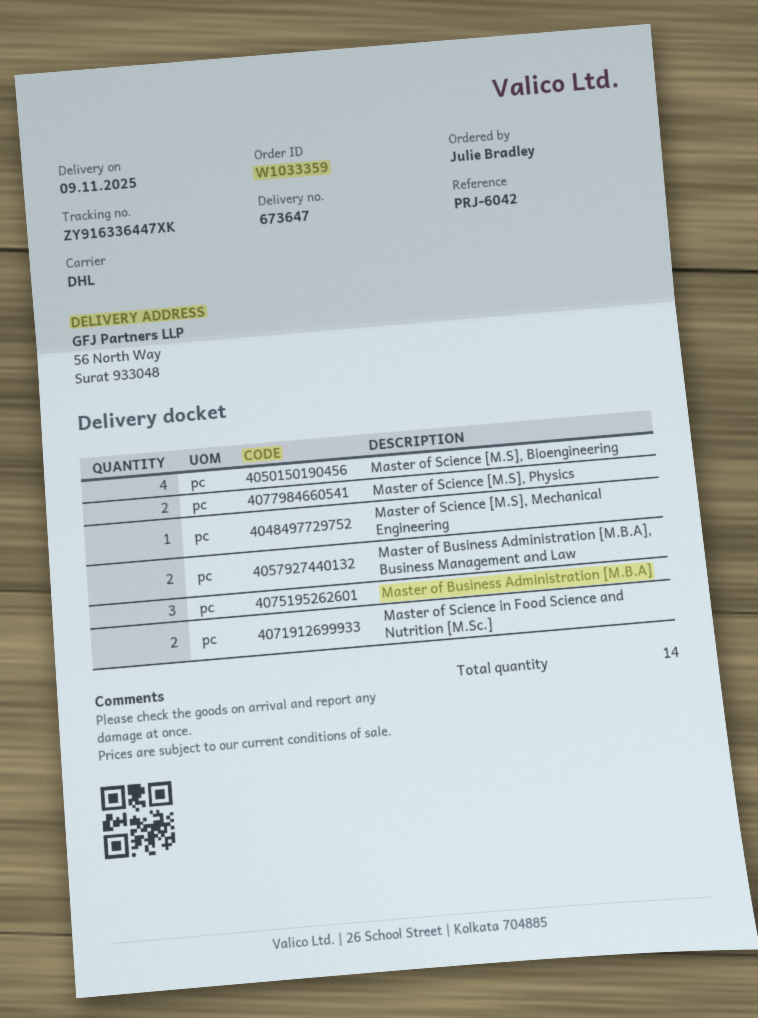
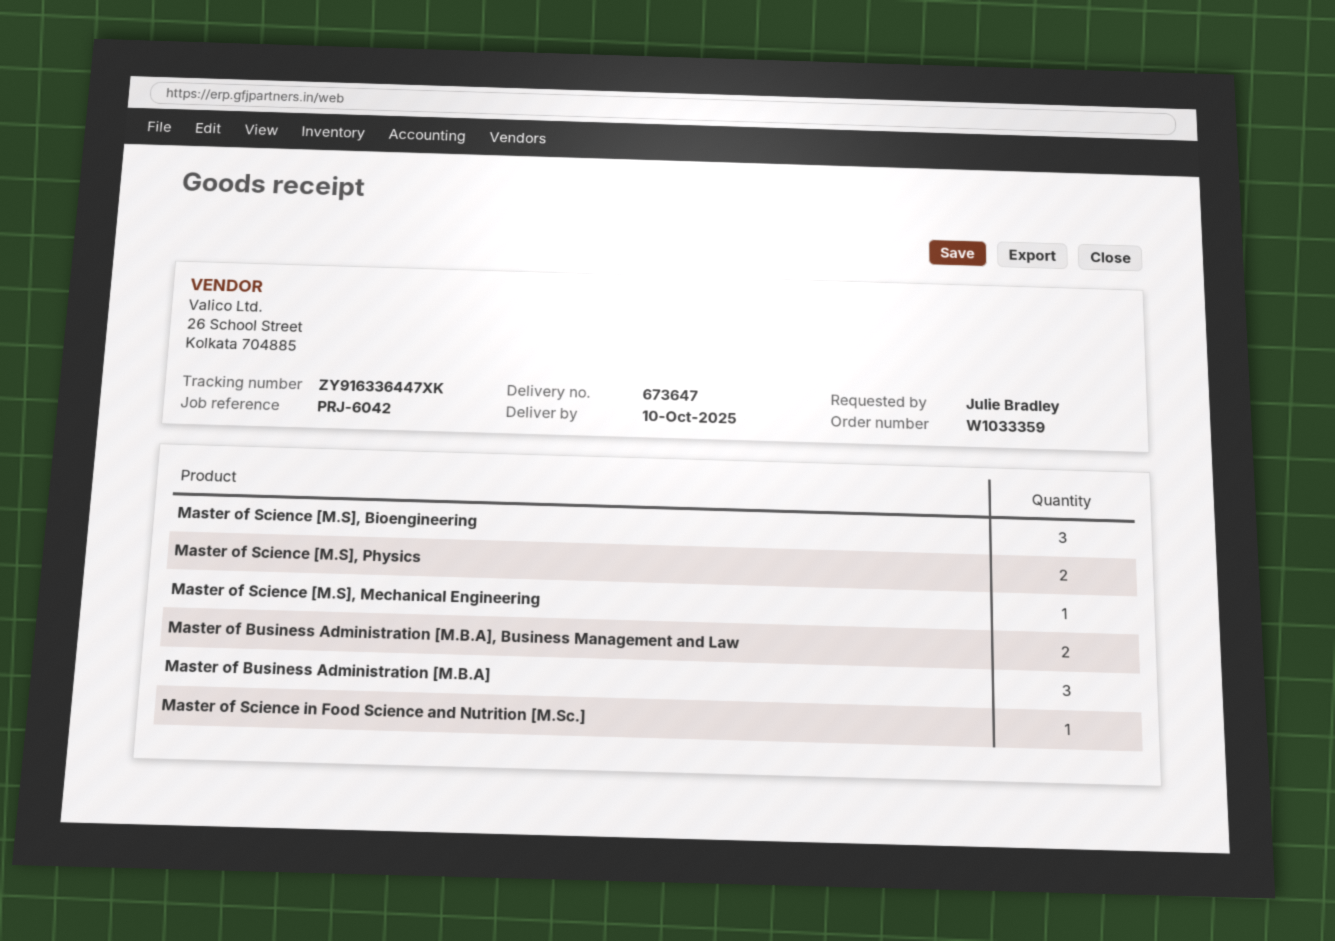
delivery date: 2025-11-09 -> 2025-10-10
Master of Science [M.S], Bioengineering: 4 -> 3
Master of Science in Food Science and Nutrition [M.Sc.]: 2 -> 1

